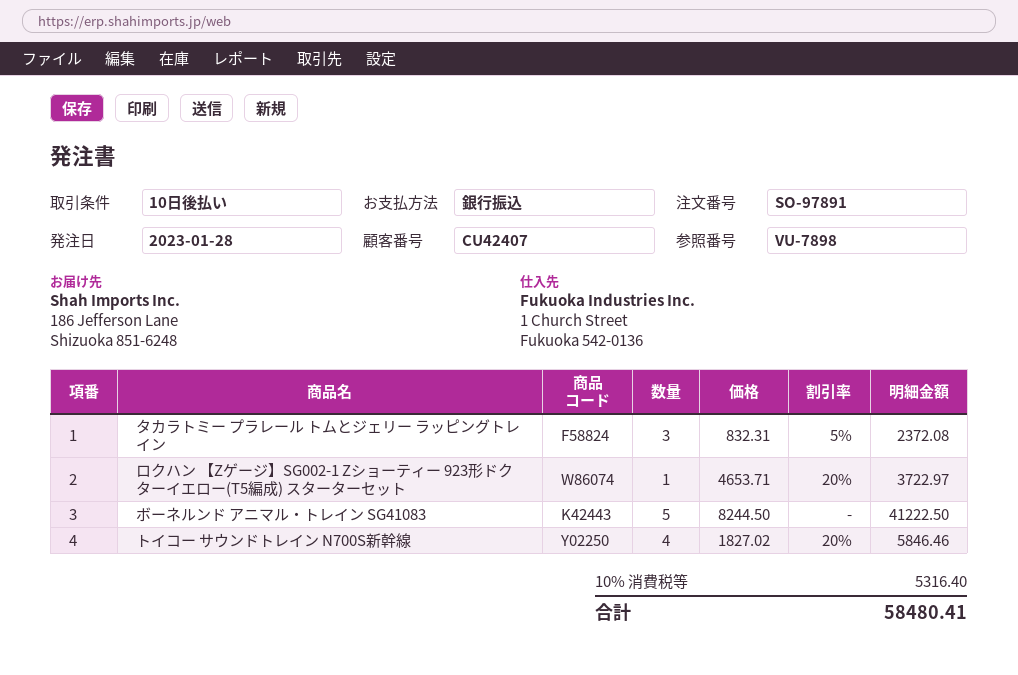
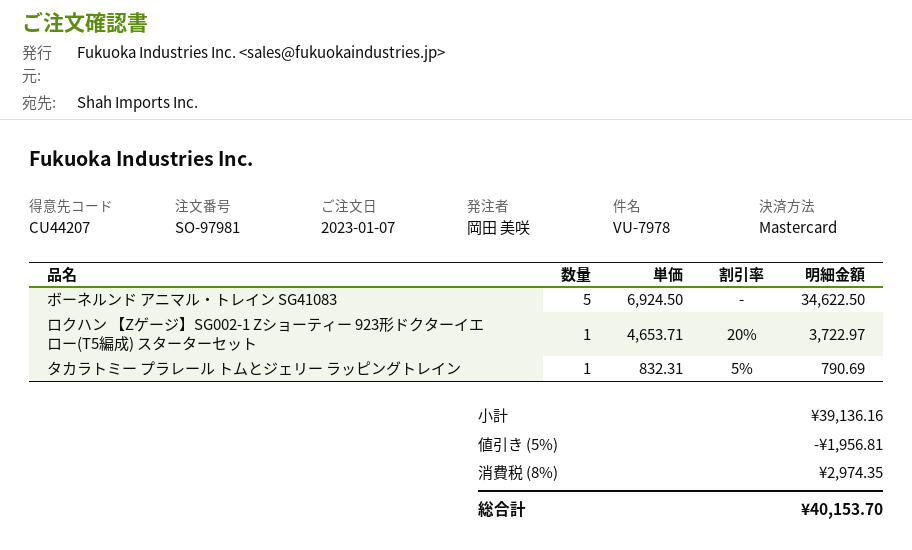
order number: SO-97891 -> SO-97981
order date: 2023-01-28 -> 2023-01-07
customer number: CU42407 -> CU44207
reference: VU-7898 -> VU-7978
payment method: bank transfer -> Mastercard
タカラトミー プラレール トムとジェリー ラッピングトレイン: 3 x 832.31 - 5% = 2372.08 -> 1 x 832.31 - 5% = 790.69
ボーネルンド アニマル・トレイン SG41083: 5 x 8244.50 = 41222.50 -> 5 x 6924.50 = 34622.50
トイコー サウンドトレイン N700S新幹線: 4 x 1827.02 - 20% = 5846.46 -> none
discount: none -> 5% = 1956.81
tax: 10% = 5316.40 -> 8% = 2974.35
total: 58480.41 -> 40153.70

